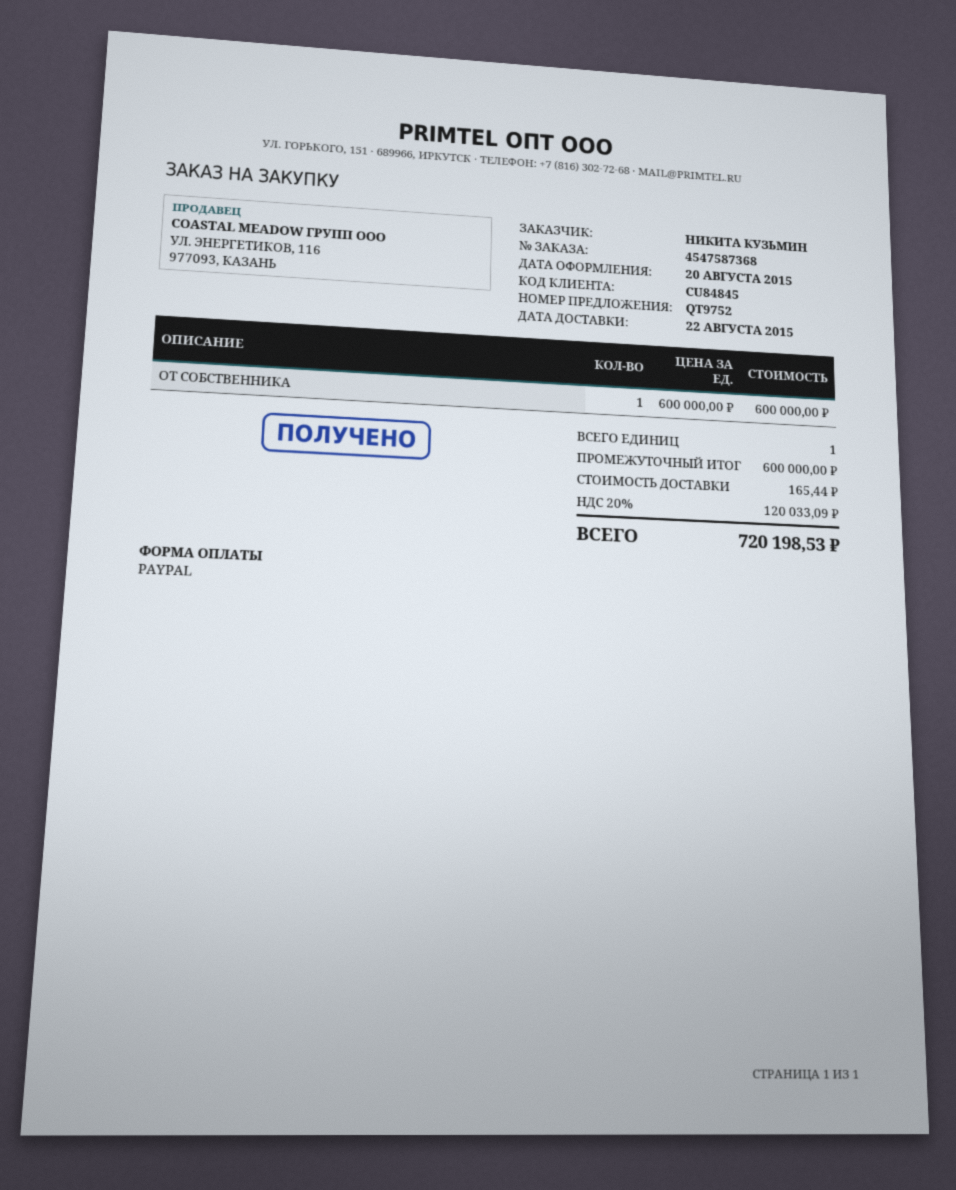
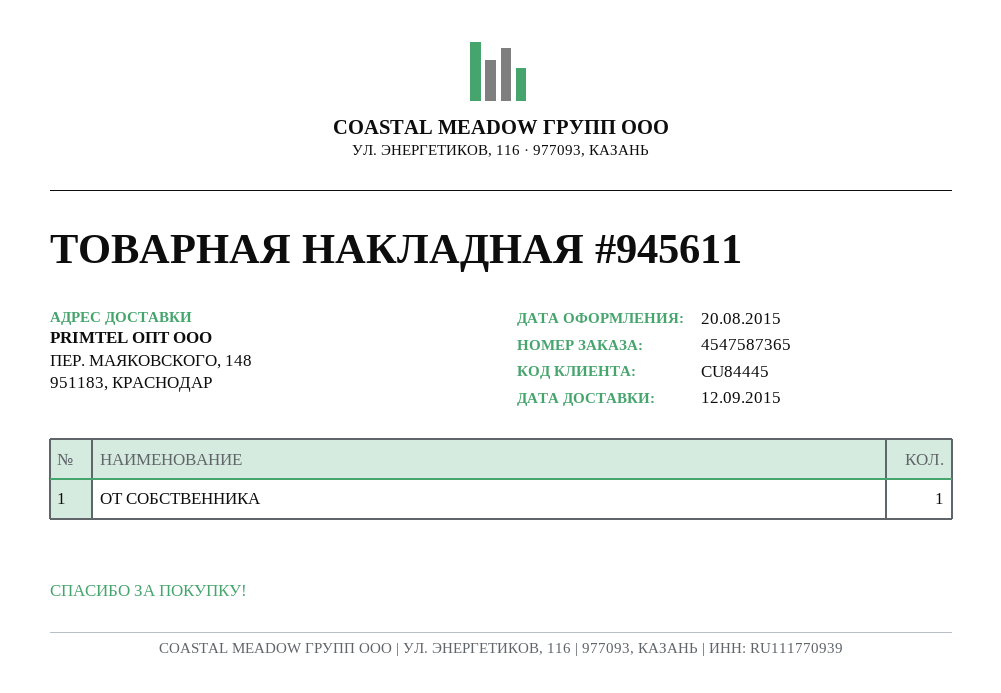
order number: 4547587368 -> 4547587365
delivery date: 2015-08-22 -> 2015-09-12
customer number: CU84845 -> CU84445

